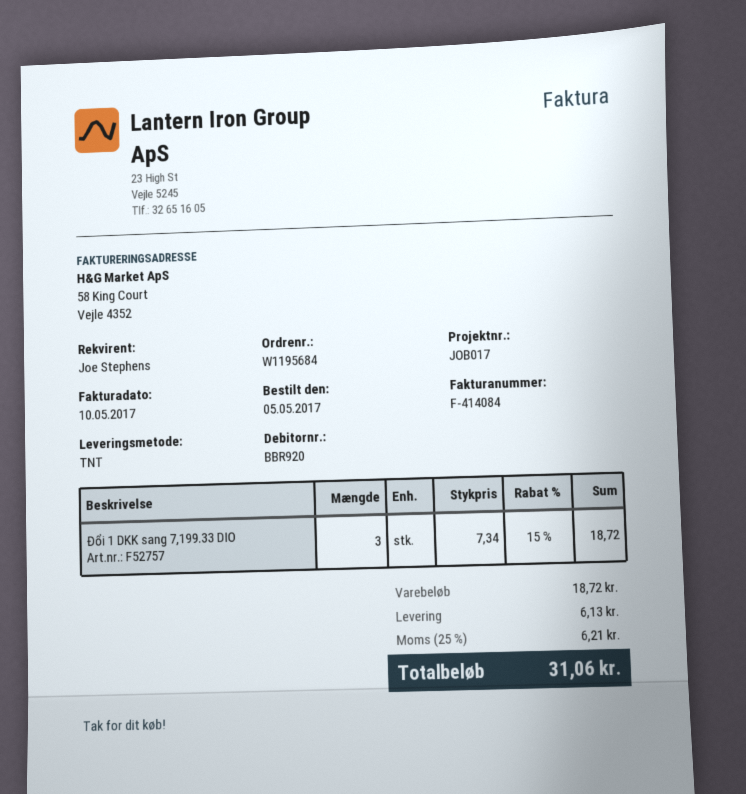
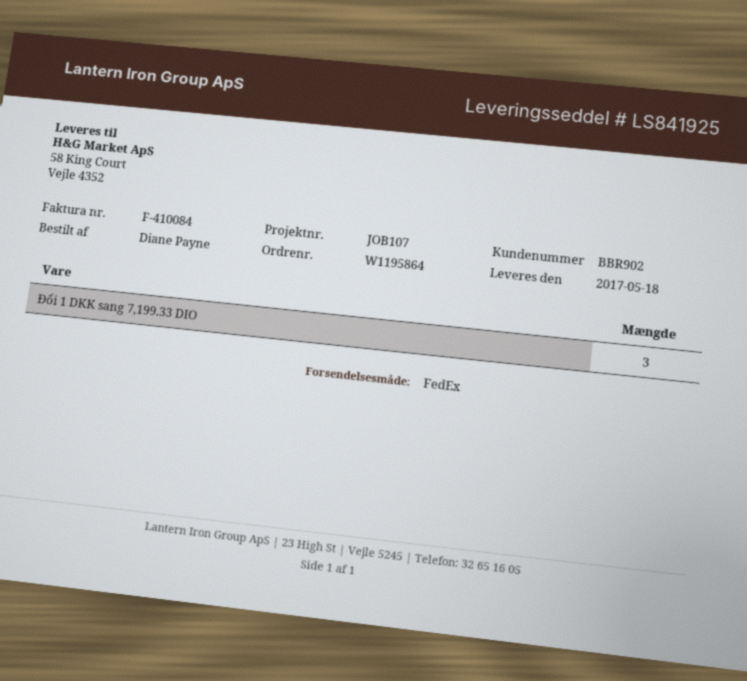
order number: W1195684 -> W1195864
invoice number: F-414084 -> F-410084
customer number: BBR920 -> BBR902
reference: JOB017 -> JOB107
ordered by: Joe Stephens -> Diane Payne
shipping method: TNT -> FedEx

